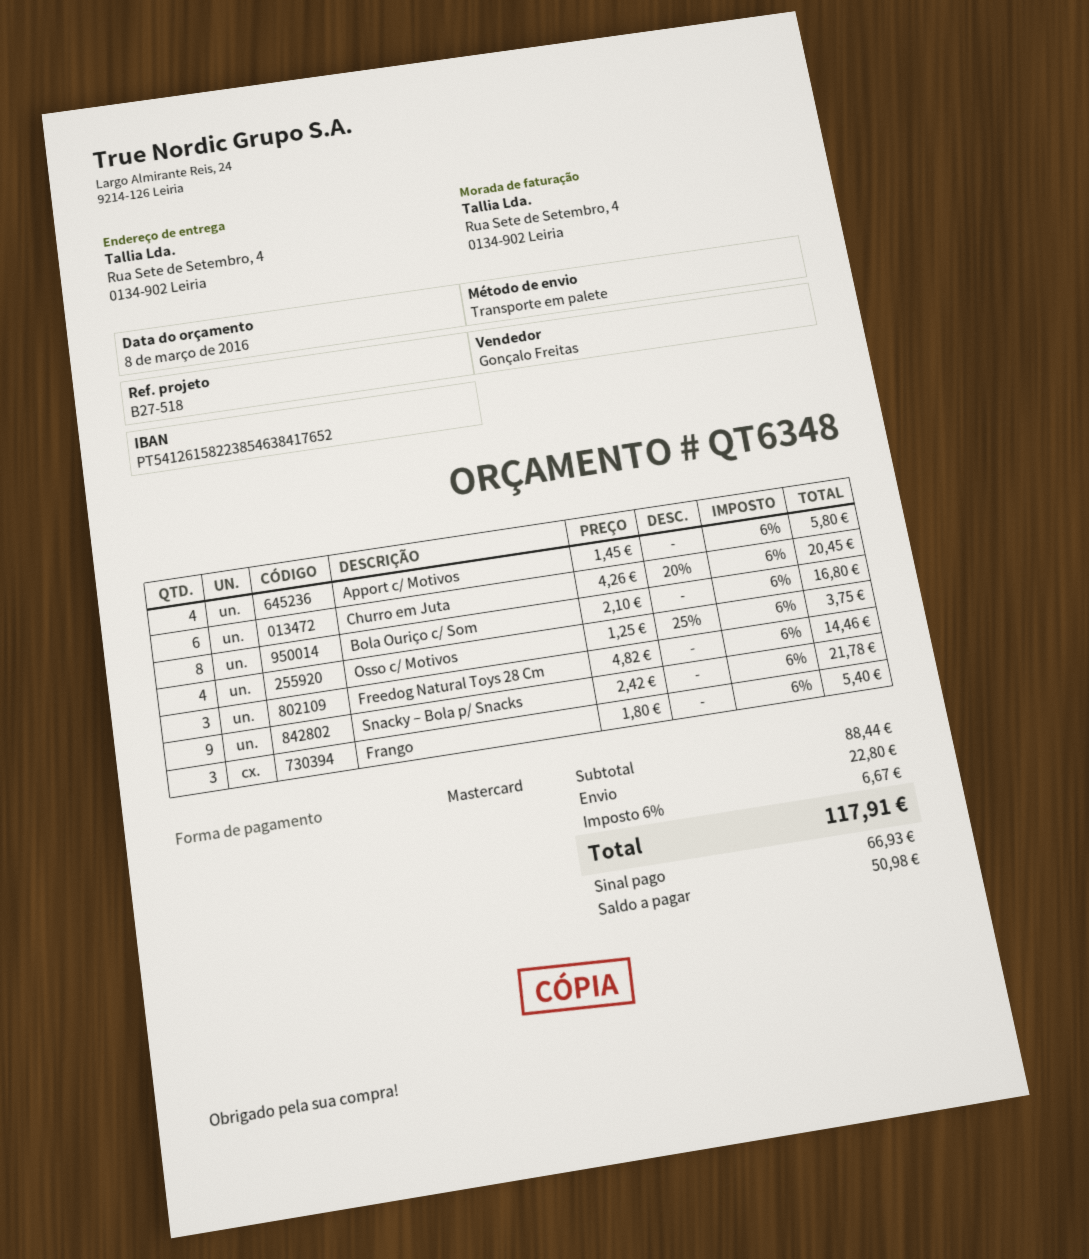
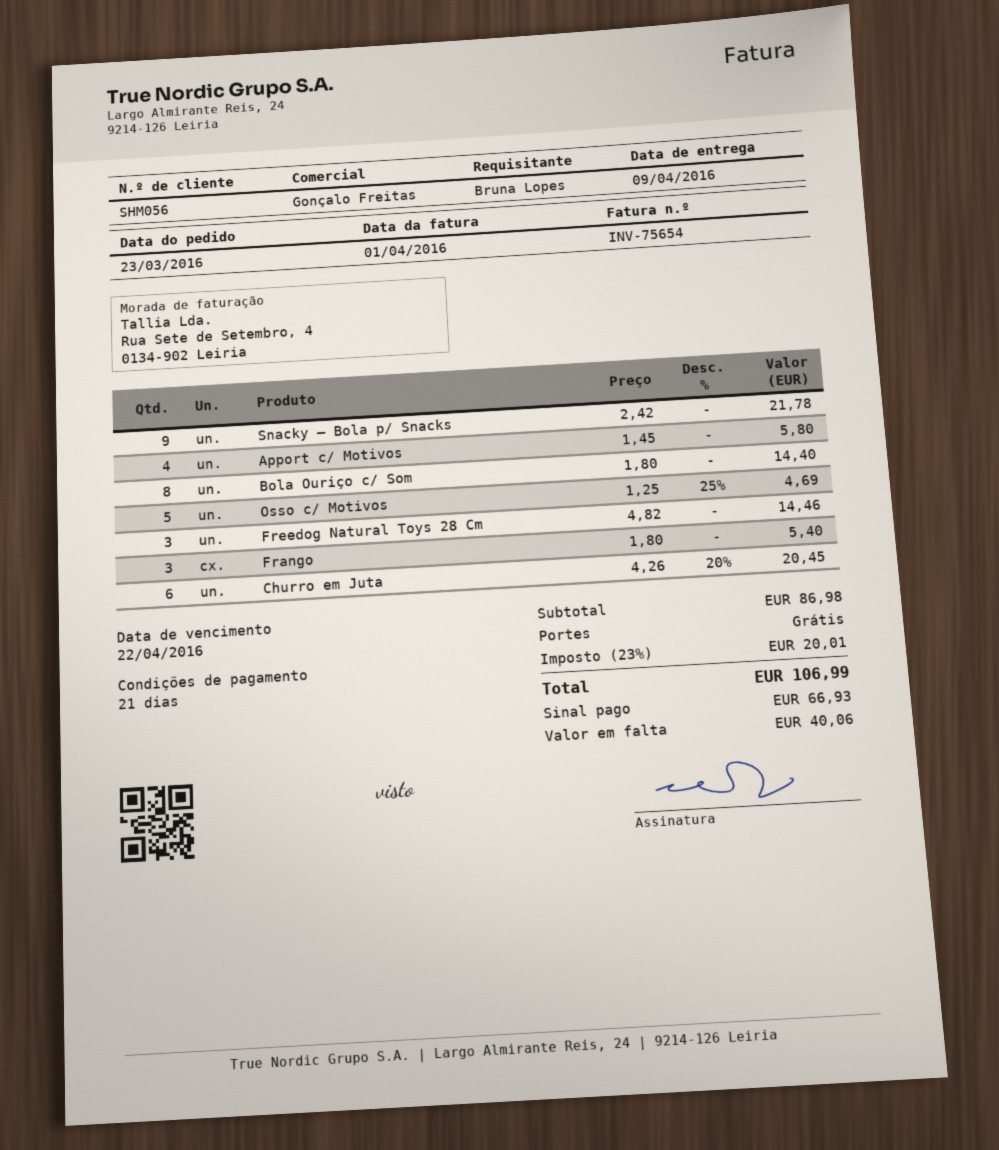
Bola Ouriço c/ Som: 8 x 2.10 = 16.80 -> 8 x 1.80 = 14.40
Osso c/ Motivos: 4 x 1.25 - 25% = 3.75 -> 5 x 1.25 - 25% = 4.69
subtotal: 88.44 -> 86.98
shipping: 22.80 -> 0.00
tax: 6% = 6.67 -> 23% = 20.01
total: 117.91 -> 106.99
balance: 50.98 -> 40.06

